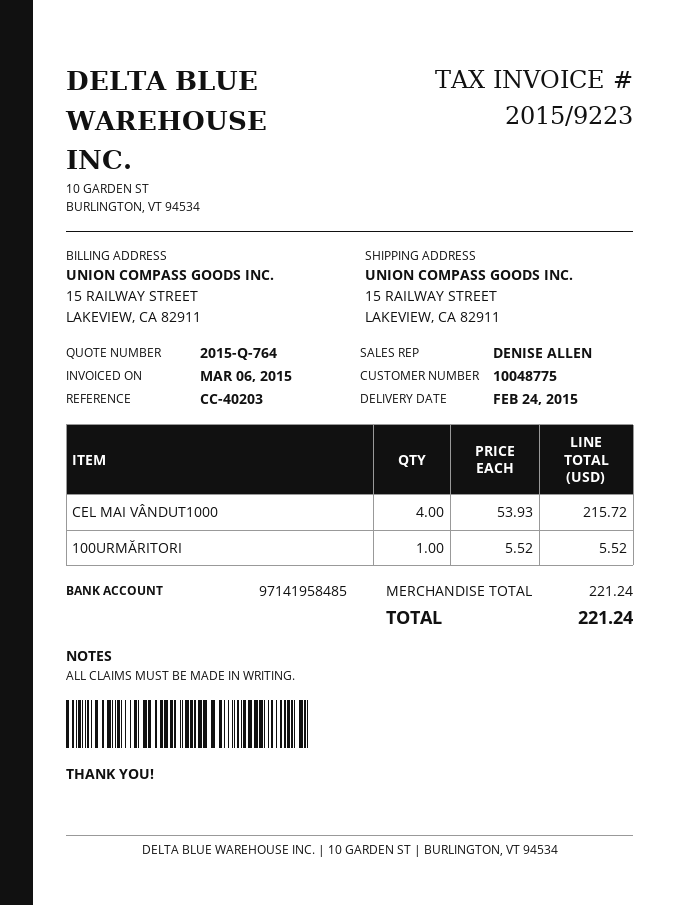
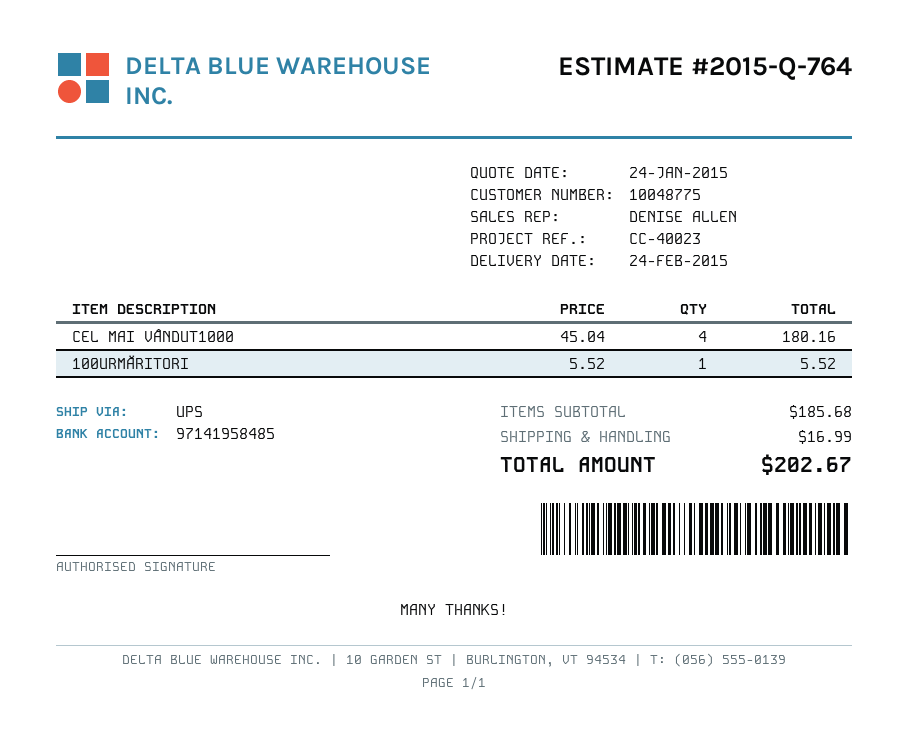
reference: CC-40203 -> CC-40023
CEL MAI VÂNDUT1000: 4 x 53.93 = 215.72 -> 4 x 45.04 = 180.16
subtotal: 221.24 -> 185.68
shipping: none -> 16.99
total: 221.24 -> 202.67

